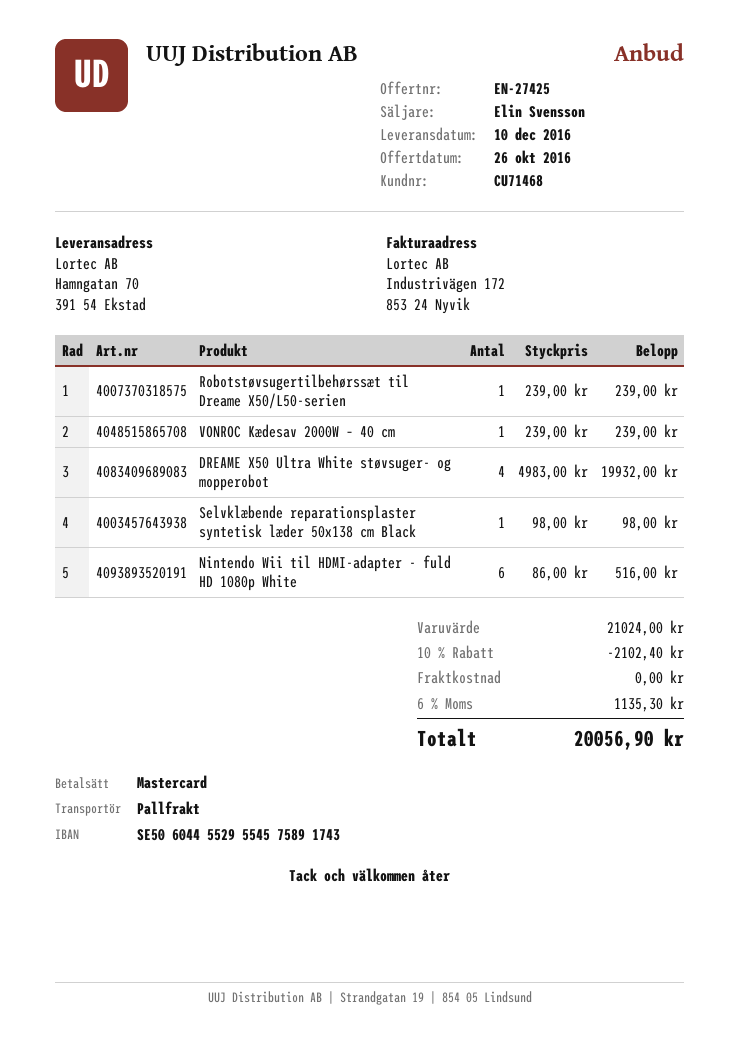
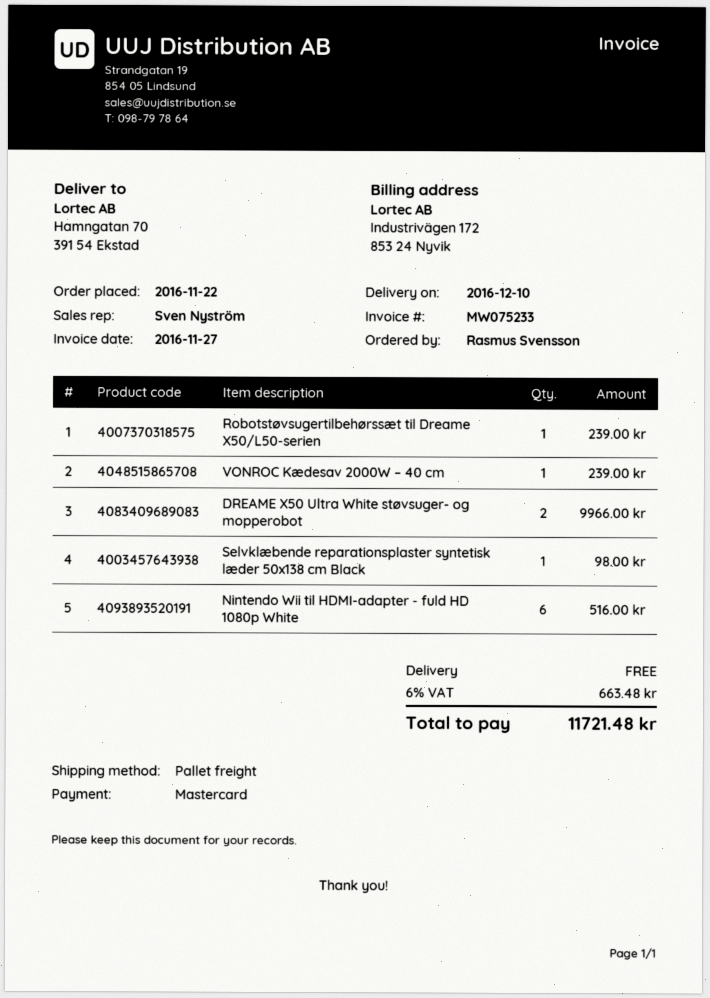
sales rep: Elin Svensson -> Sven Nyström
DREAME X50 Ultra White støvsuger- og mopperobot: 4 for 19932.00 -> 2 for 9966.00
discount: 10% = 2102.40 -> none
tax: 6% = 1135.30 -> 6% = 663.48
total: 20056.90 -> 11721.48

